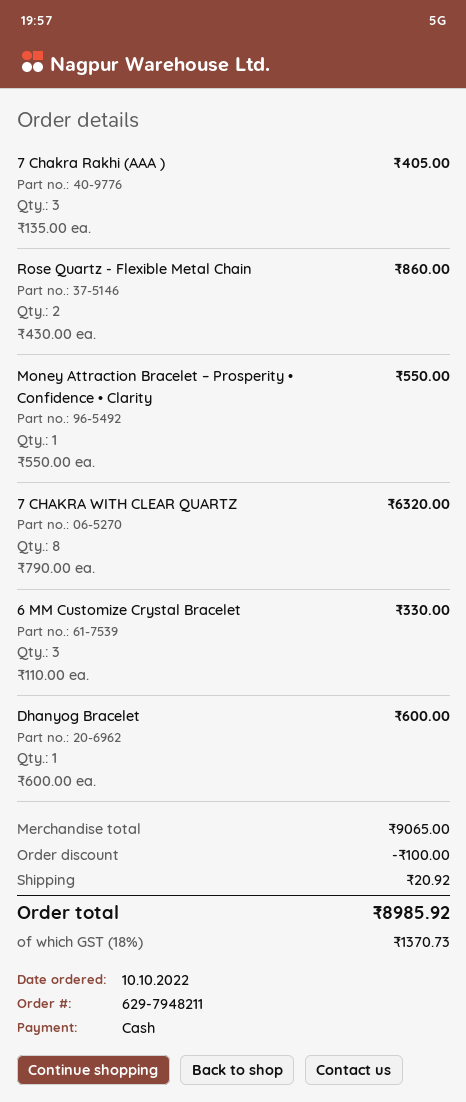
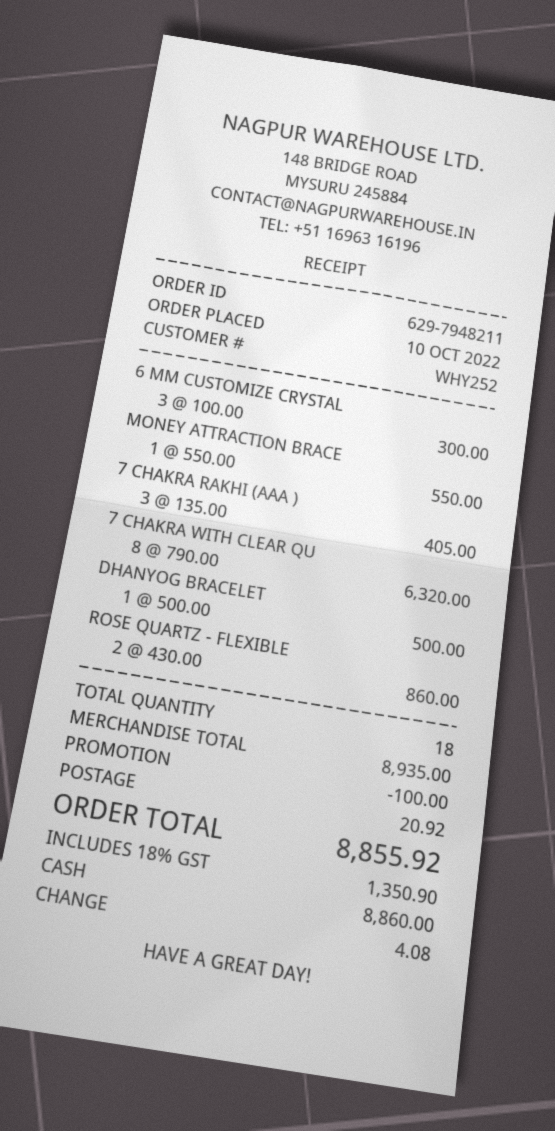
6 MM Customize Crystal Bracelet: 3 x 110.00 = 330.00 -> 3 x 100.00 = 300.00
Dhanyog Bracelet: 1 x 600.00 = 600.00 -> 1 x 500.00 = 500.00
subtotal: 9065.00 -> 8935.00
tax: 18% = 1370.73 -> 18% = 1350.90
total: 8985.92 -> 8855.92

